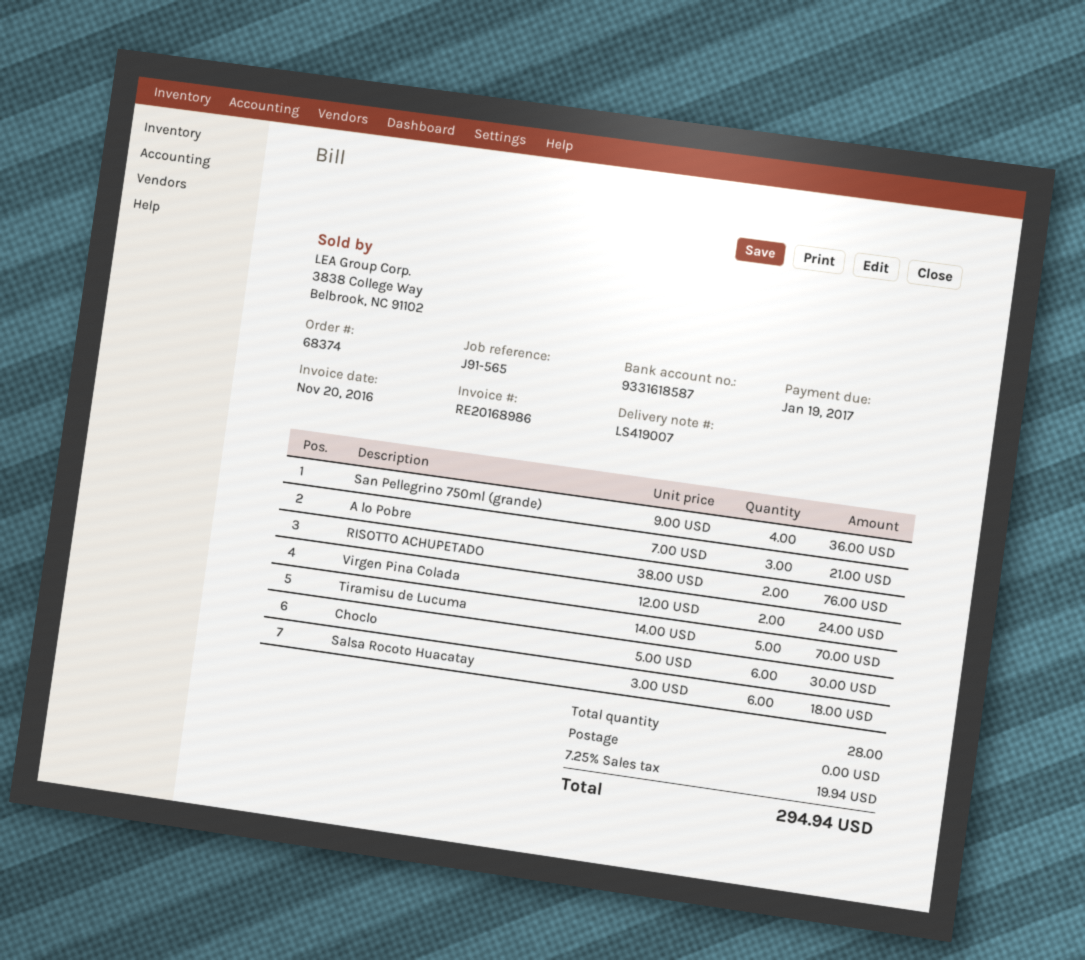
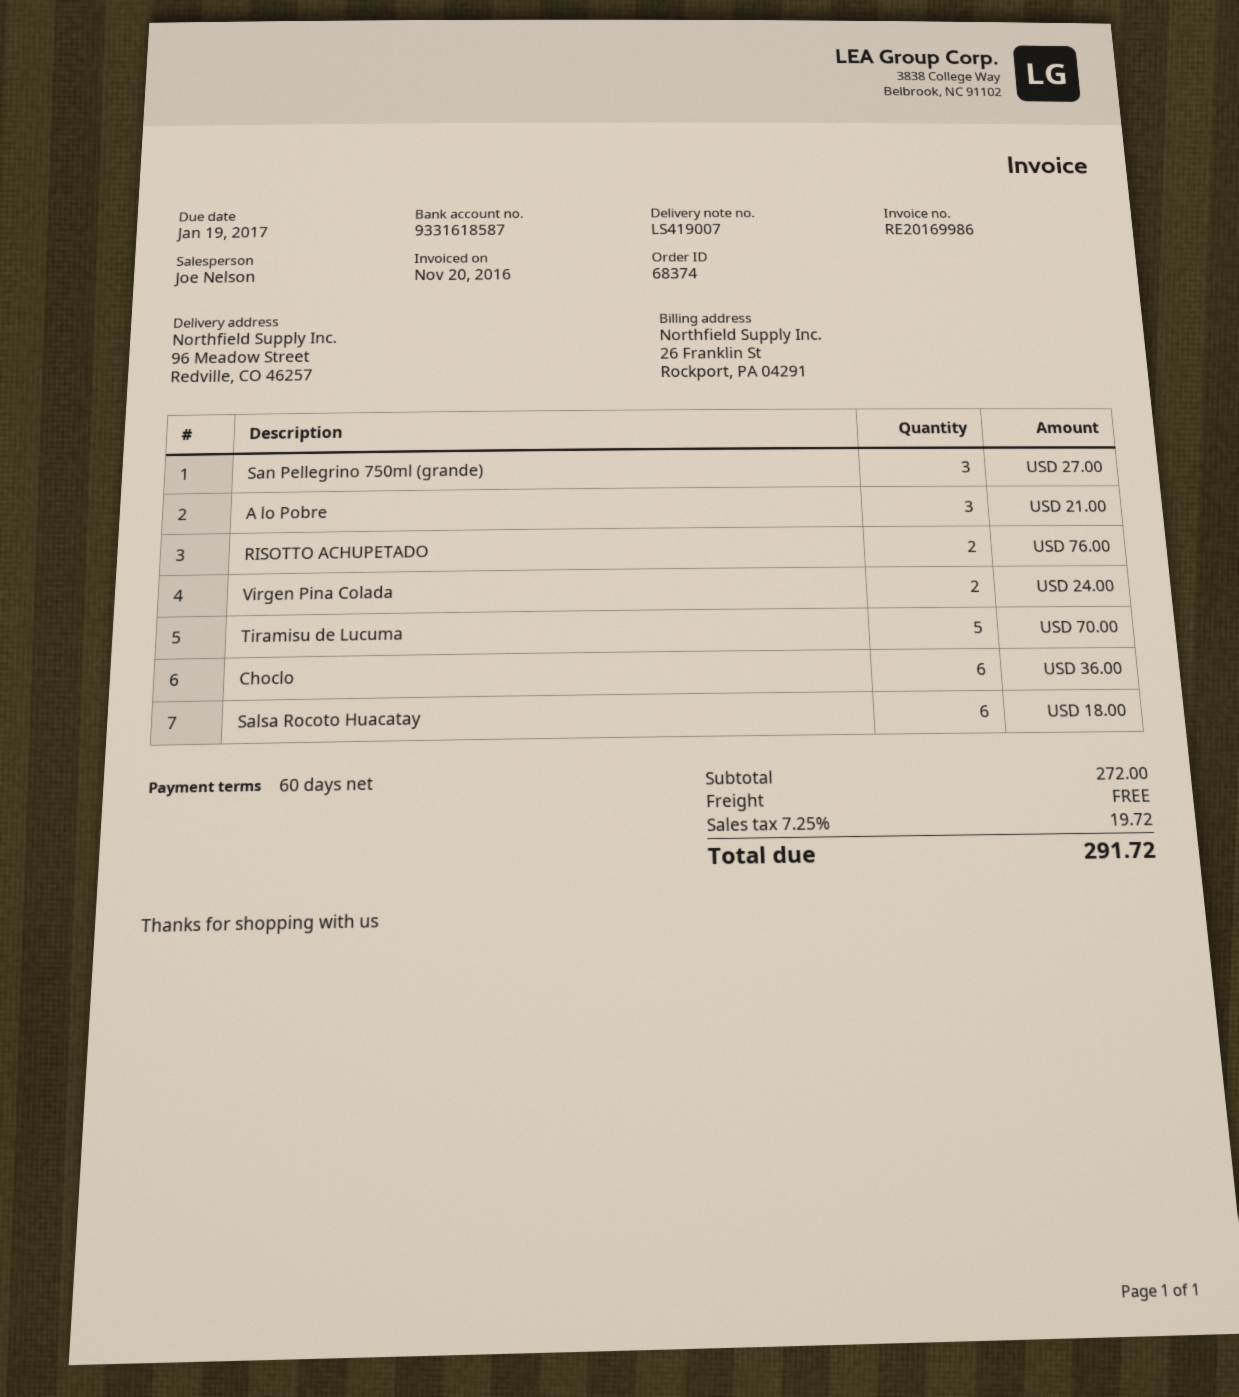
invoice number: RE20168986 -> RE20169986
San Pellegrino 750ml (grande): 4 for 36.00 -> 3 for 27.00
Choclo: 6 for 30.00 -> 6 for 36.00
tax: 7.25% = 19.94 -> 7.25% = 19.72
total: 294.94 -> 291.72

